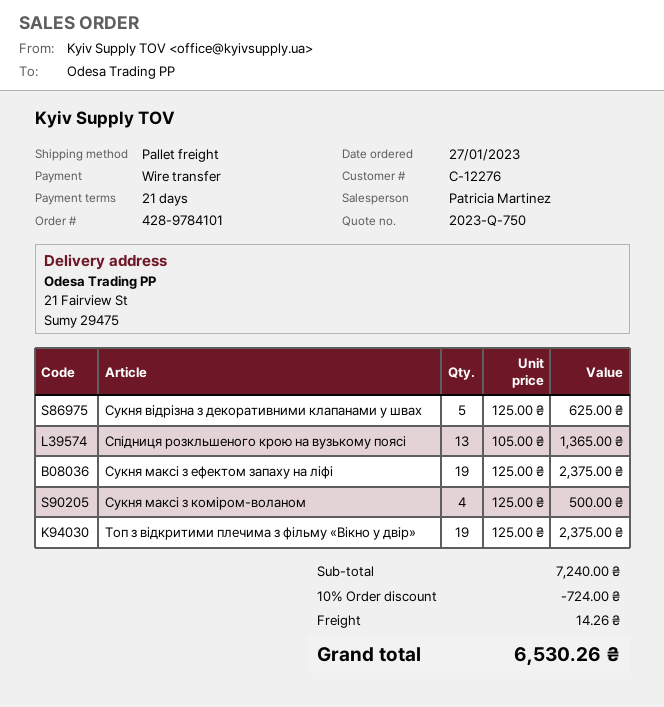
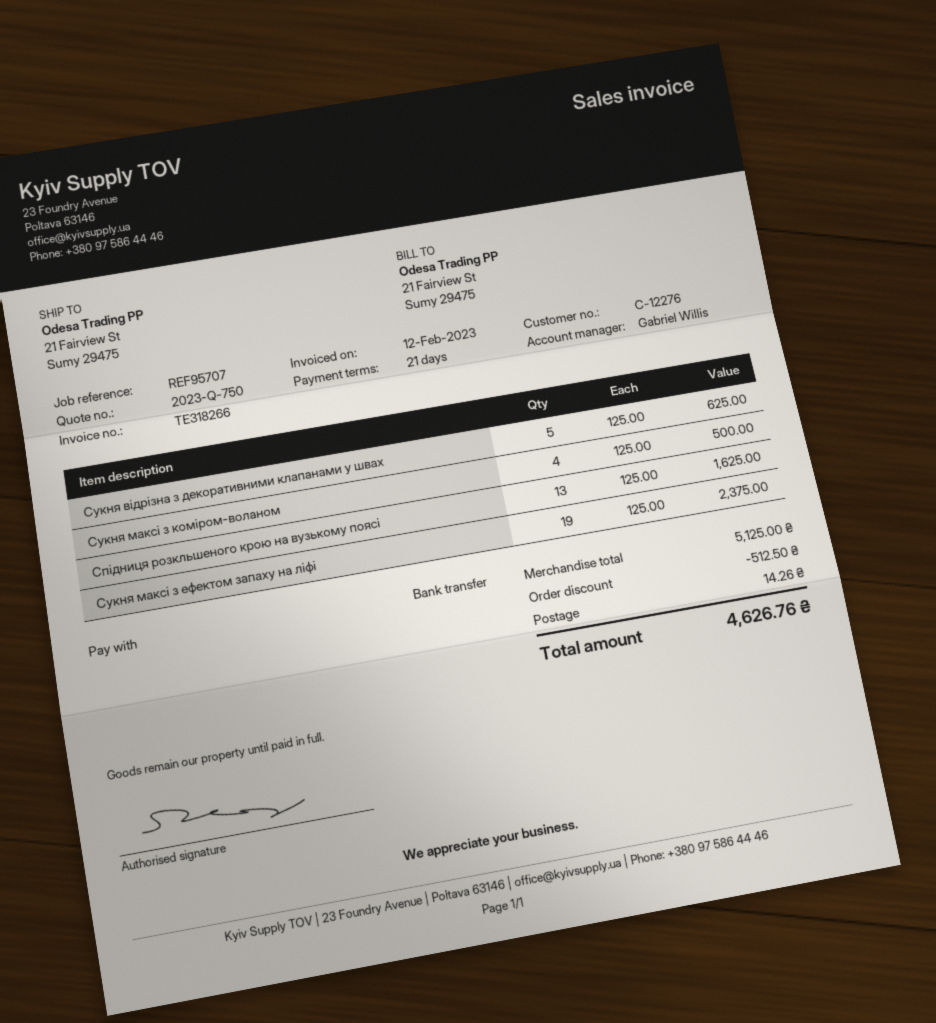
sales rep: Patricia Martinez -> Gabriel Willis
Спідниця розкльшеного крою на вузькому поясі: 13 x 105.00 = 1365.00 -> 13 x 125.00 = 1625.00
Топ з відкритими плечима з фільму «Вікно у двір»: 19 x 125.00 = 2375.00 -> none
subtotal: 7240.00 -> 5125.00
discount: 724.00 -> 512.50
total: 6530.26 -> 4626.76

